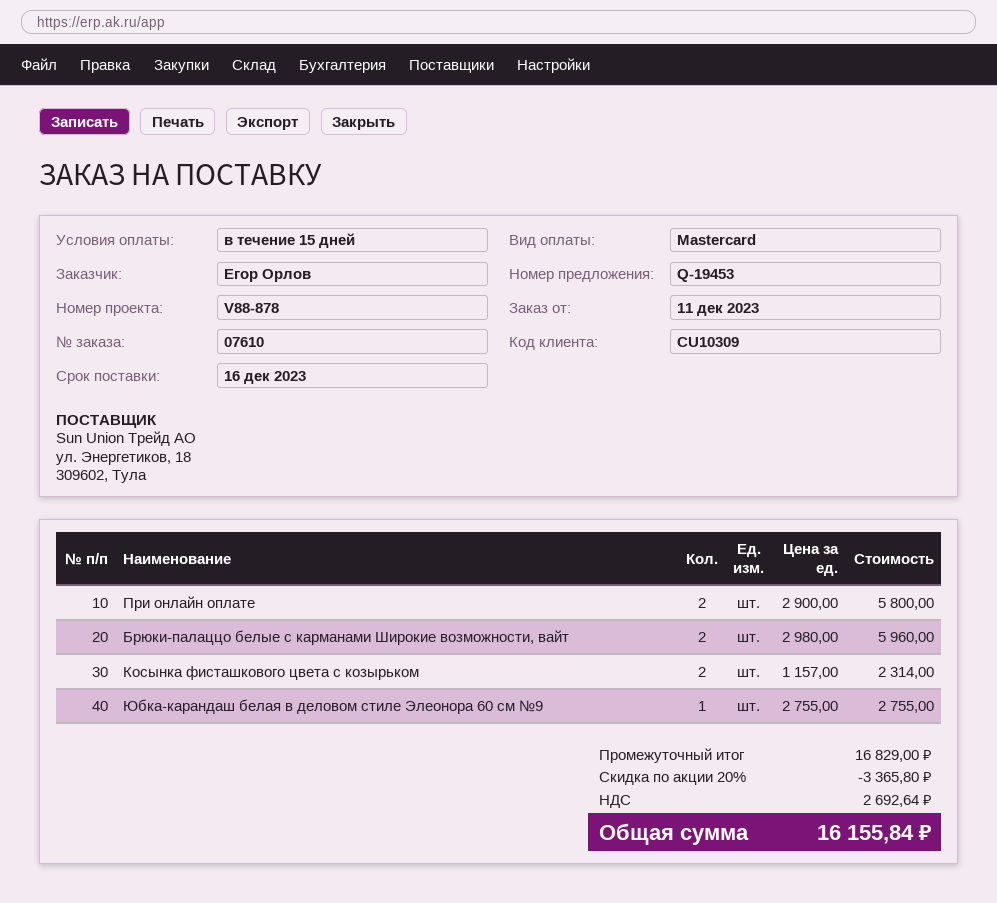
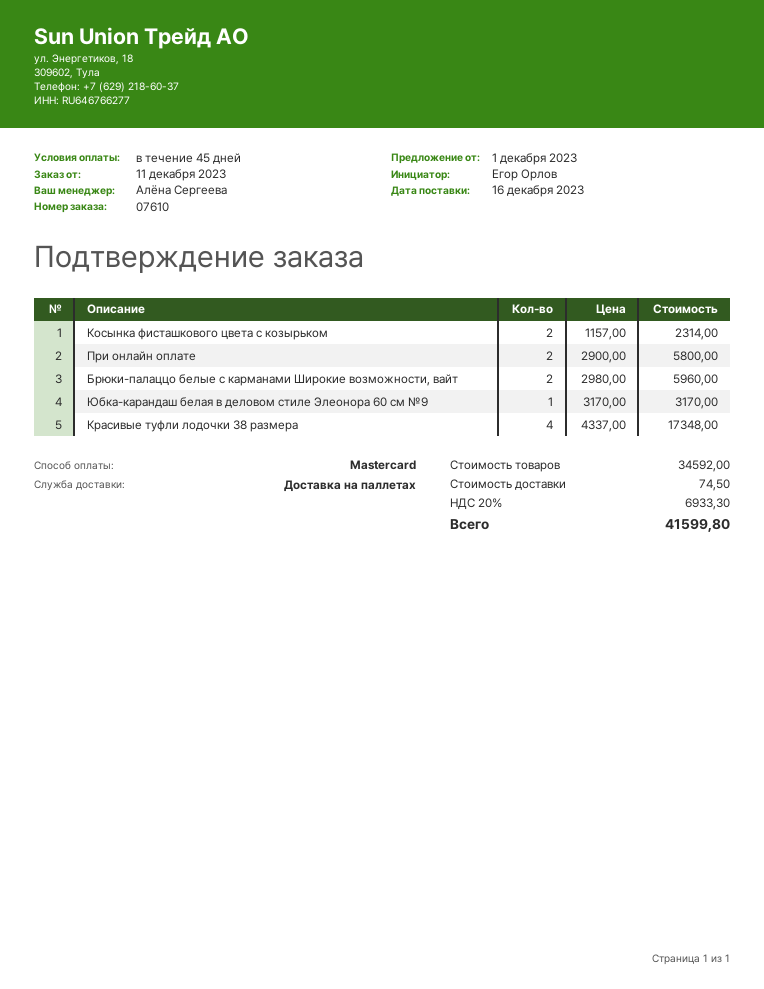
payment terms: 15 days -> 45 days
Юбка-карандаш белая в деловом стиле Элеонора 60 см №9: 1 x 2755.00 = 2755.00 -> 1 x 3170.00 = 3170.00
Красивые туфли лодочки 38 размера: none -> 4 x 4337.00 = 17348.00
subtotal: 16829.00 -> 34592.00
discount: 20% = 3365.80 -> none
shipping: none -> 74.50
tax: 2692.64 -> 6933.30
total: 16155.84 -> 41599.80

